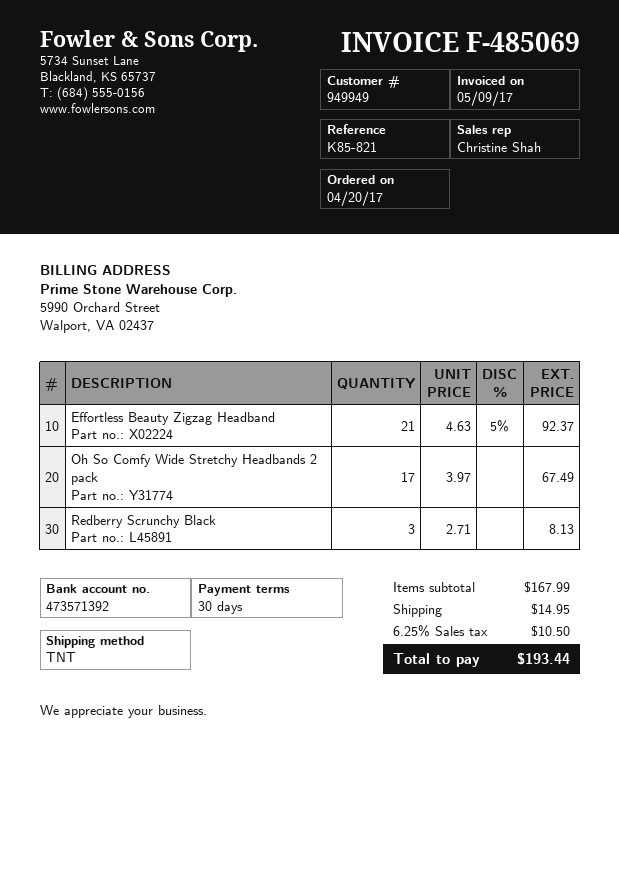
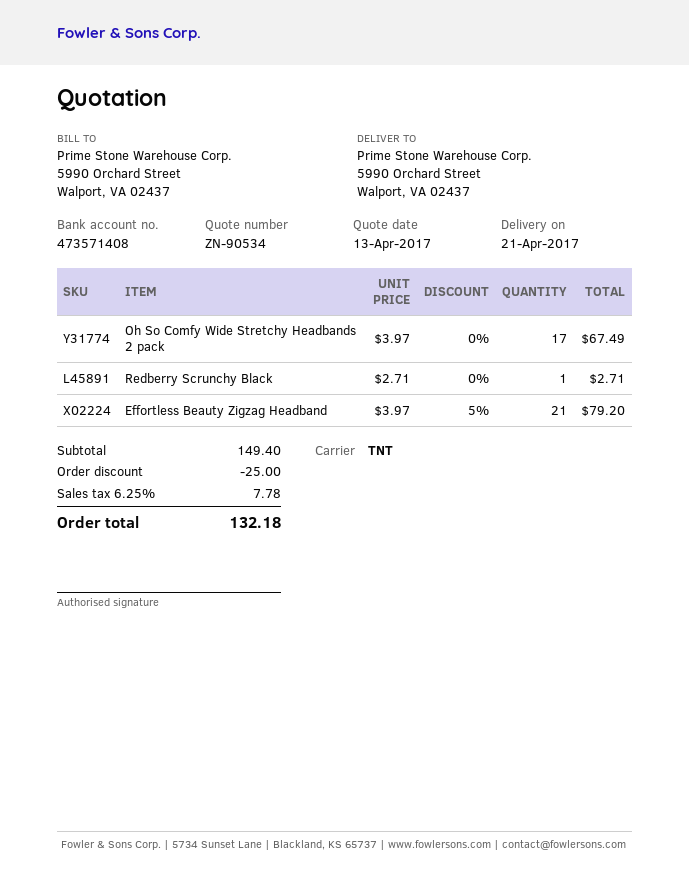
bank account: 473571392 -> 473571408
Effortless Beauty Zigzag Headband: 21 x 4.63 - 5% = 92.37 -> 21 x 3.97 - 5% = 79.20
Redberry Scrunchy Black: 3 x 2.71 = 8.13 -> 1 x 2.71 = 2.71
subtotal: 167.99 -> 149.40
discount: none -> 25.00
shipping: 14.95 -> none
tax: 6.25% = 10.50 -> 6.25% = 7.78
total: 193.44 -> 132.18

